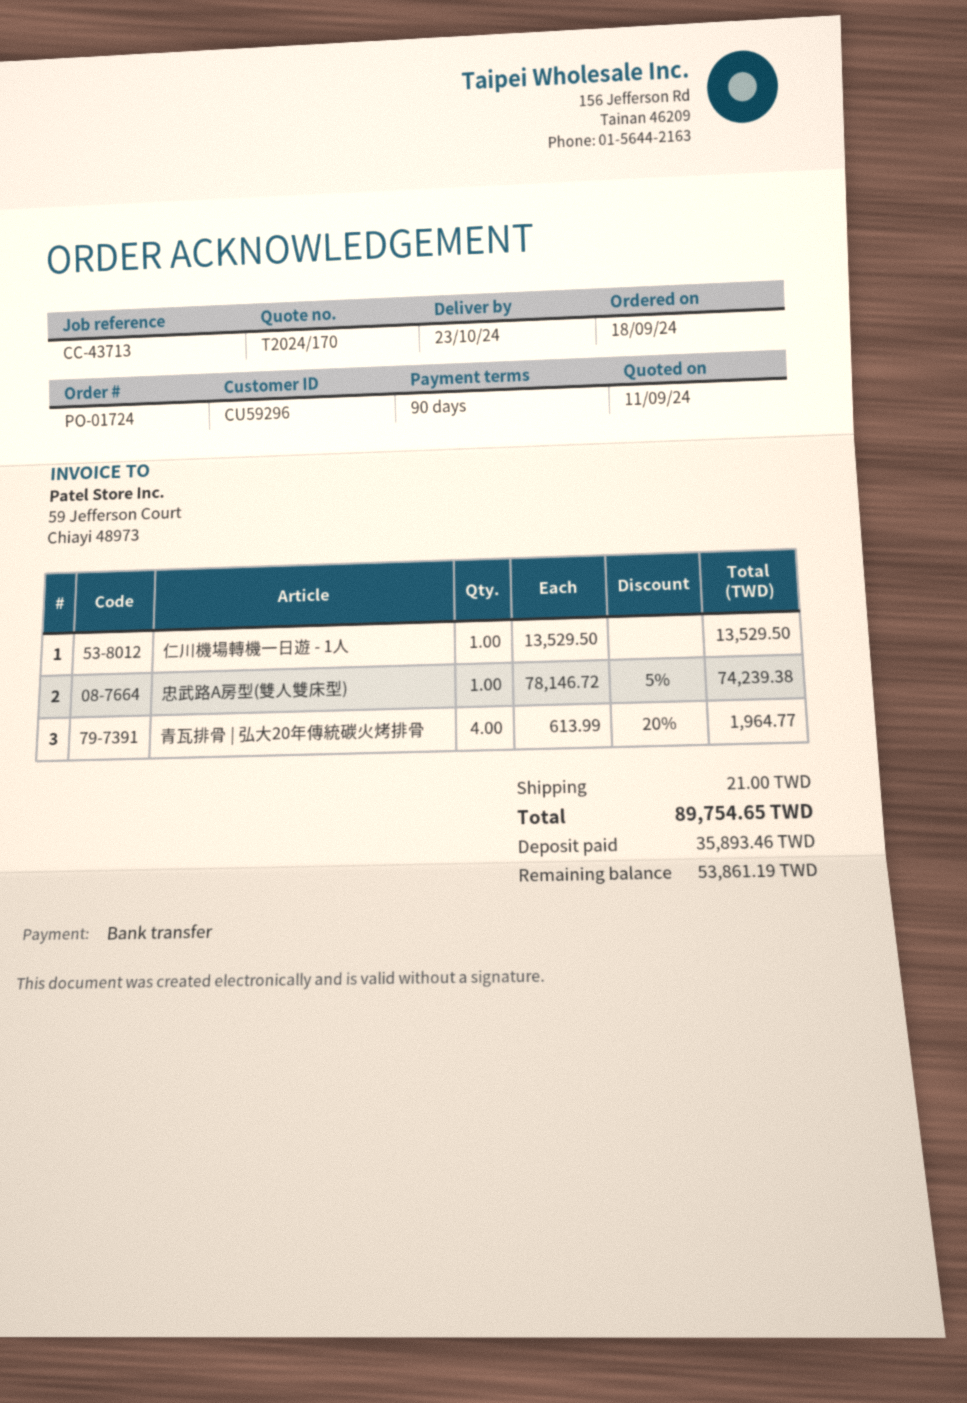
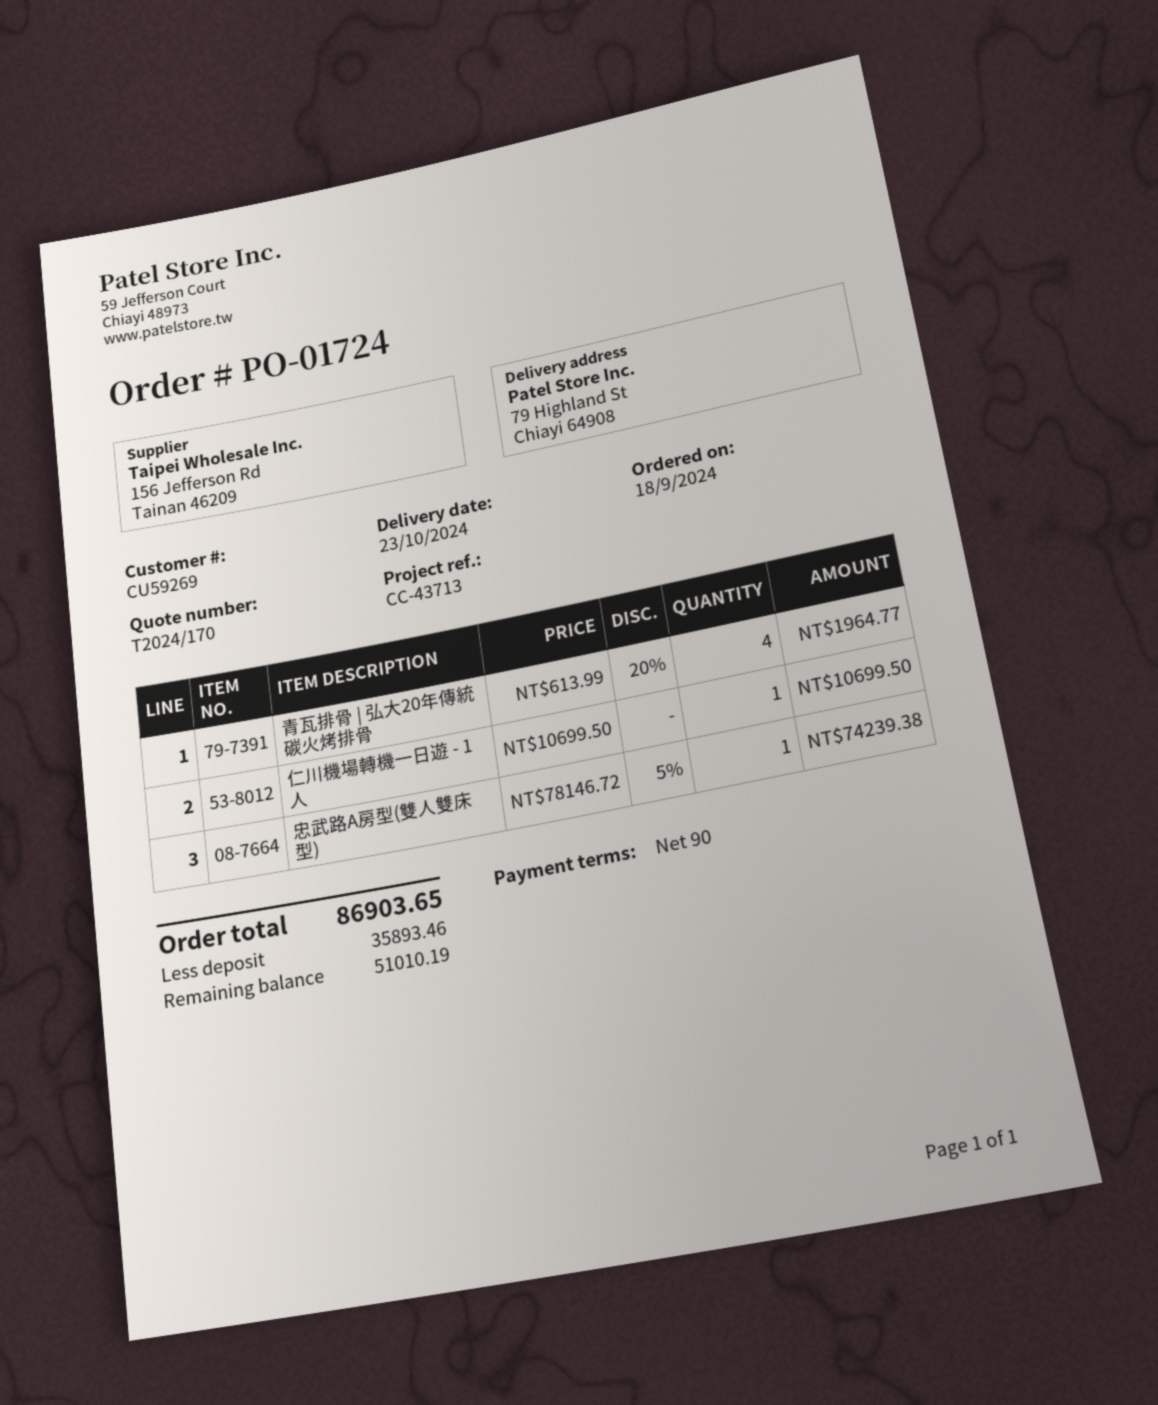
customer number: CU59296 -> CU59269
仁川機場轉機一日遊 - 1人: 1 x 13529.50 = 13529.50 -> 1 x 10699.50 = 10699.50
shipping: 21.00 -> none
total: 89754.65 -> 86903.65
balance: 53861.19 -> 51010.19

